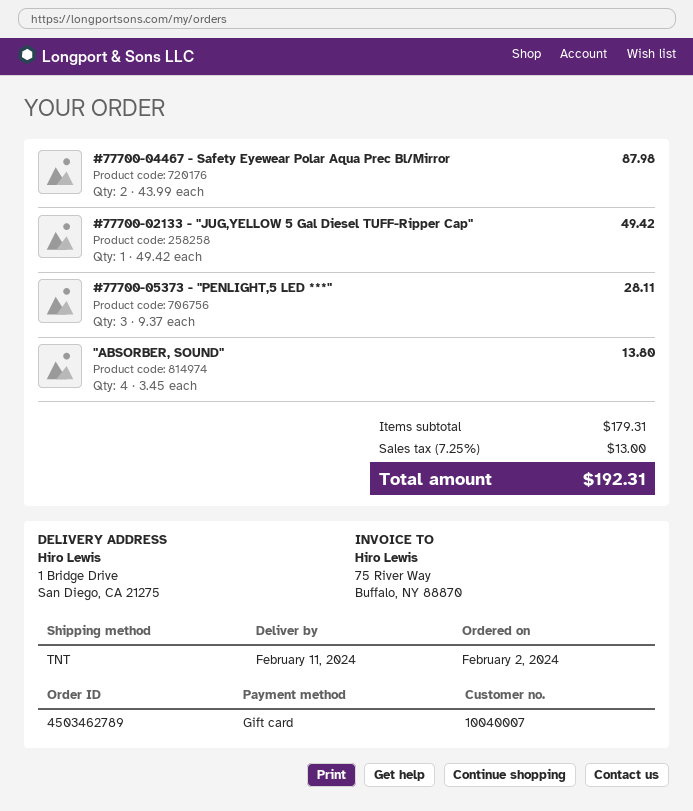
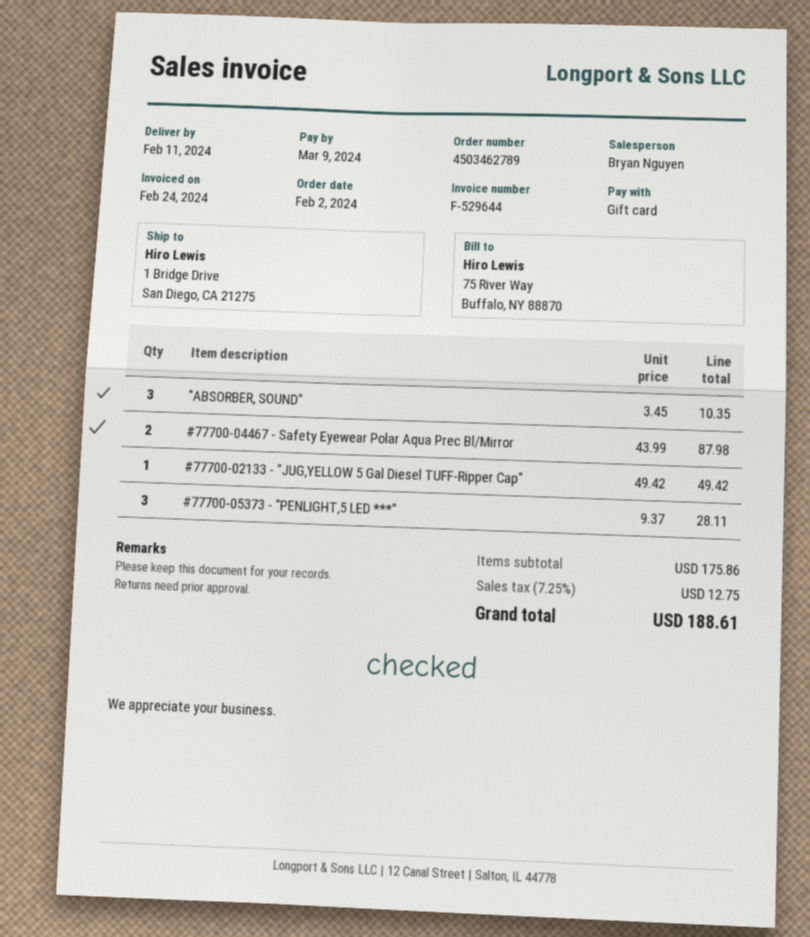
"ABSORBER, SOUND": 4 x 3.45 = 13.80 -> 3 x 3.45 = 10.35
subtotal: 179.31 -> 175.86
tax: 7.25% = 13.00 -> 7.25% = 12.75
total: 192.31 -> 188.61

